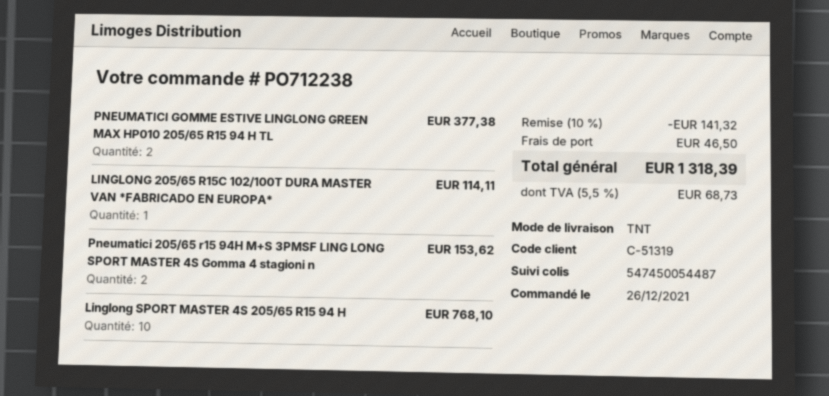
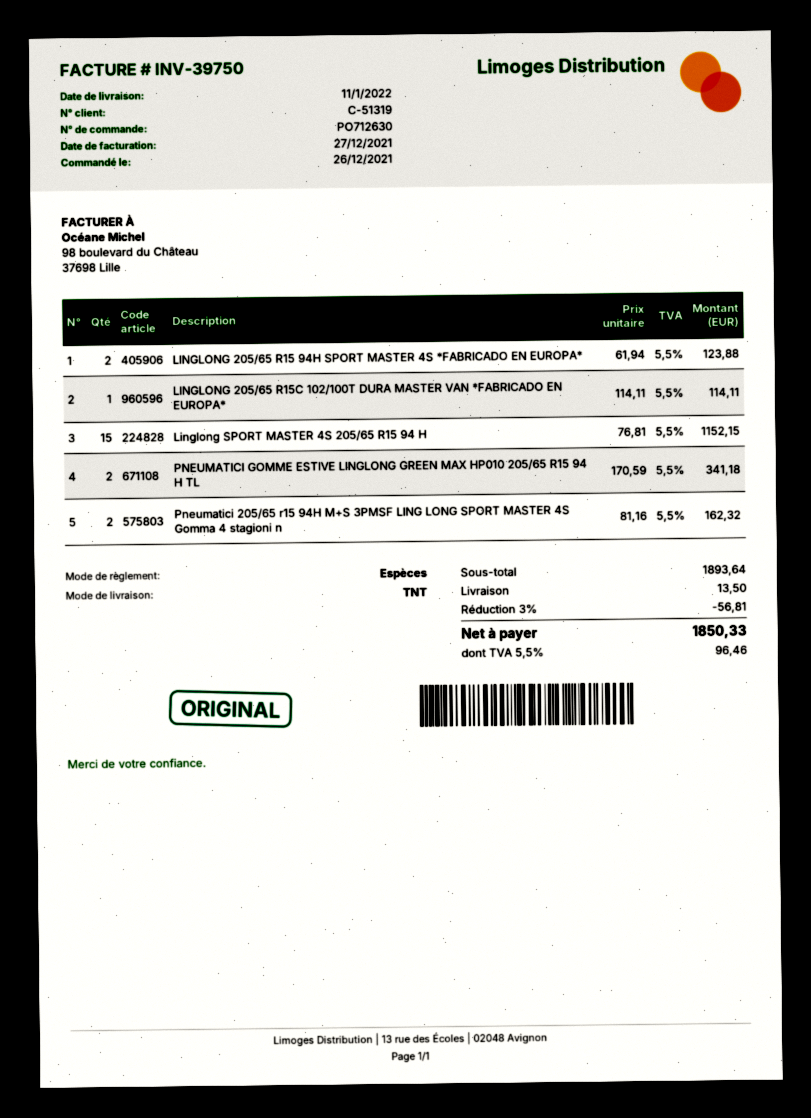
order number: PO712238 -> PO712630
PNEUMATICI GOMME ESTIVE LINGLONG GREEN MAX HP010 205/65 R15 94 H TL: 2 for 377.38 -> 2 for 341.18
Pneumatici 205/65 r15 94H M+S 3PMSF LING LONG SPORT MASTER 4S Gomma 4 stagioni n: 2 for 153.62 -> 2 for 162.32
Linglong SPORT MASTER 4S 205/65 R15 94 H: 10 for 768.10 -> 15 for 1152.15
LINGLONG 205/65 R15 94H SPORT MASTER 4S *FABRICADO EN EUROPA*: none -> 2 for 123.88
discount: 10% = 141.32 -> 3% = 56.81
shipping: 46.50 -> 13.50
tax: 5.5% = 68.73 -> 5.5% = 96.46
total: 1318.39 -> 1850.33

